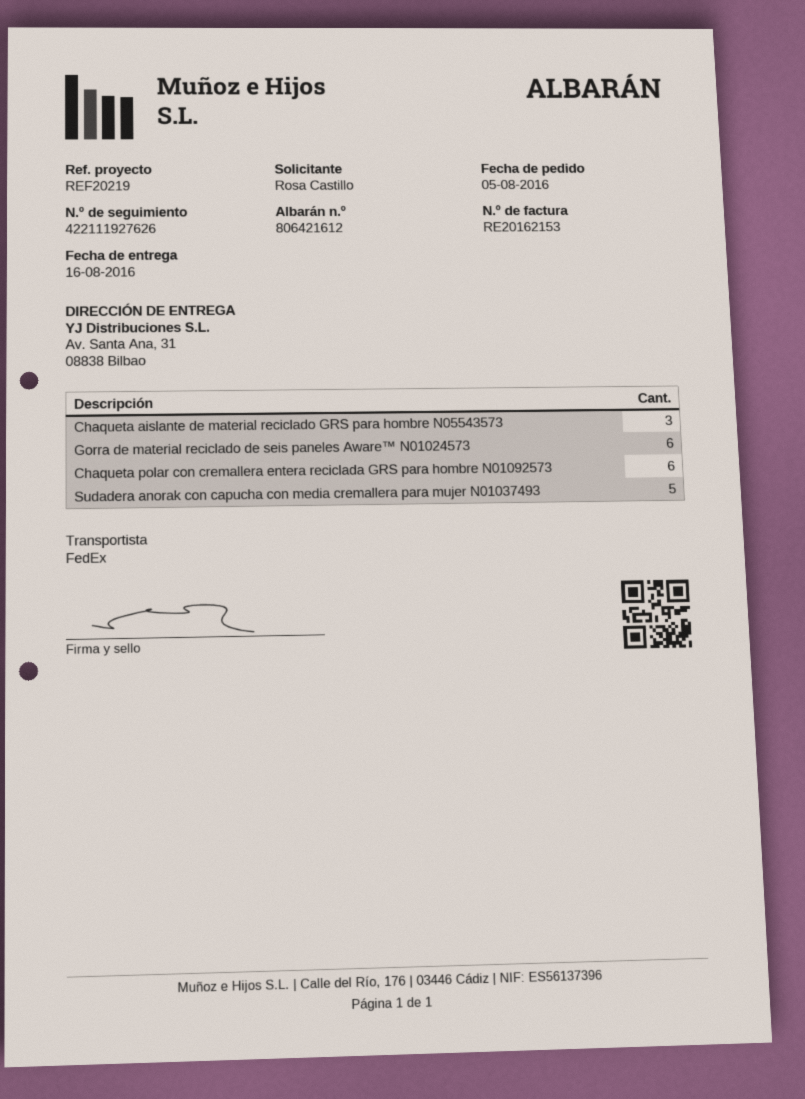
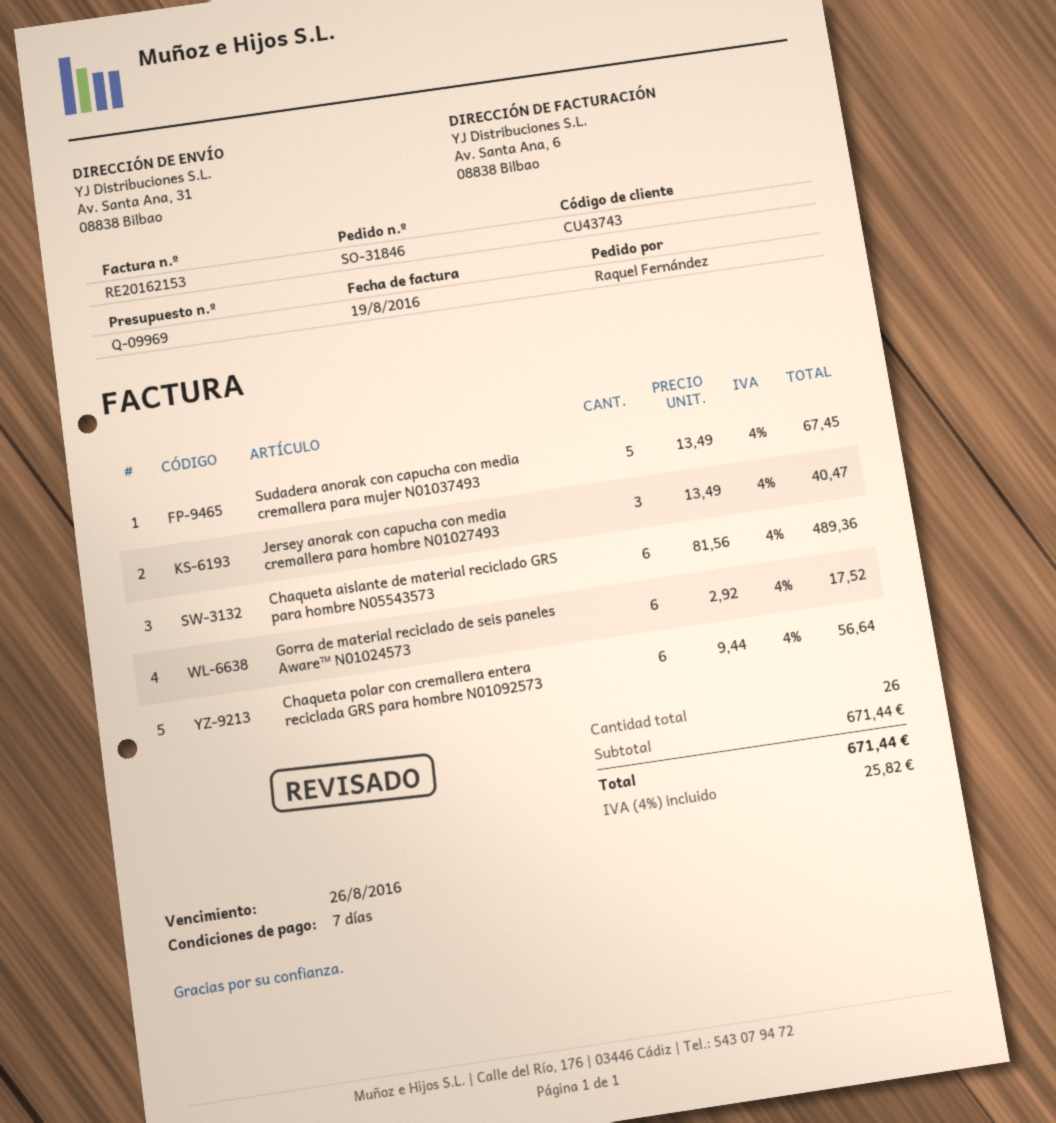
ordered by: Rosa Castillo -> Raquel Fernández
Chaqueta aislante de material reciclado GRS para hombre N05543573: 3 -> 6
Jersey anorak con capucha con media cremallera para hombre N01027493: none -> 3

